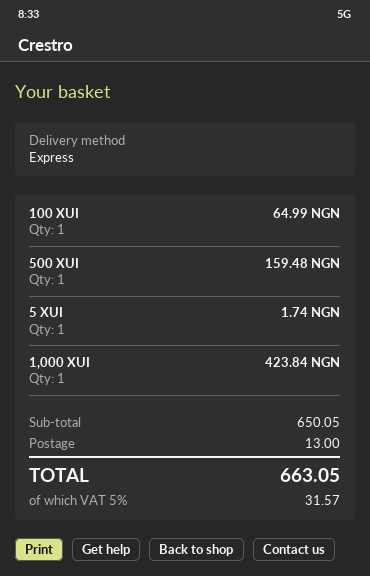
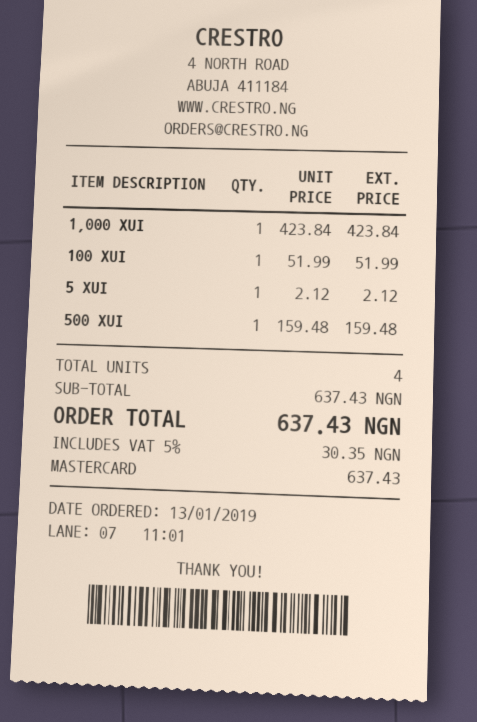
100 XUI: 1 for 64.99 -> 1 for 51.99
5 XUI: 1 for 1.74 -> 1 for 2.12
subtotal: 650.05 -> 637.43
shipping: 13.00 -> none
tax: 5% = 31.57 -> 5% = 30.35
total: 663.05 -> 637.43

